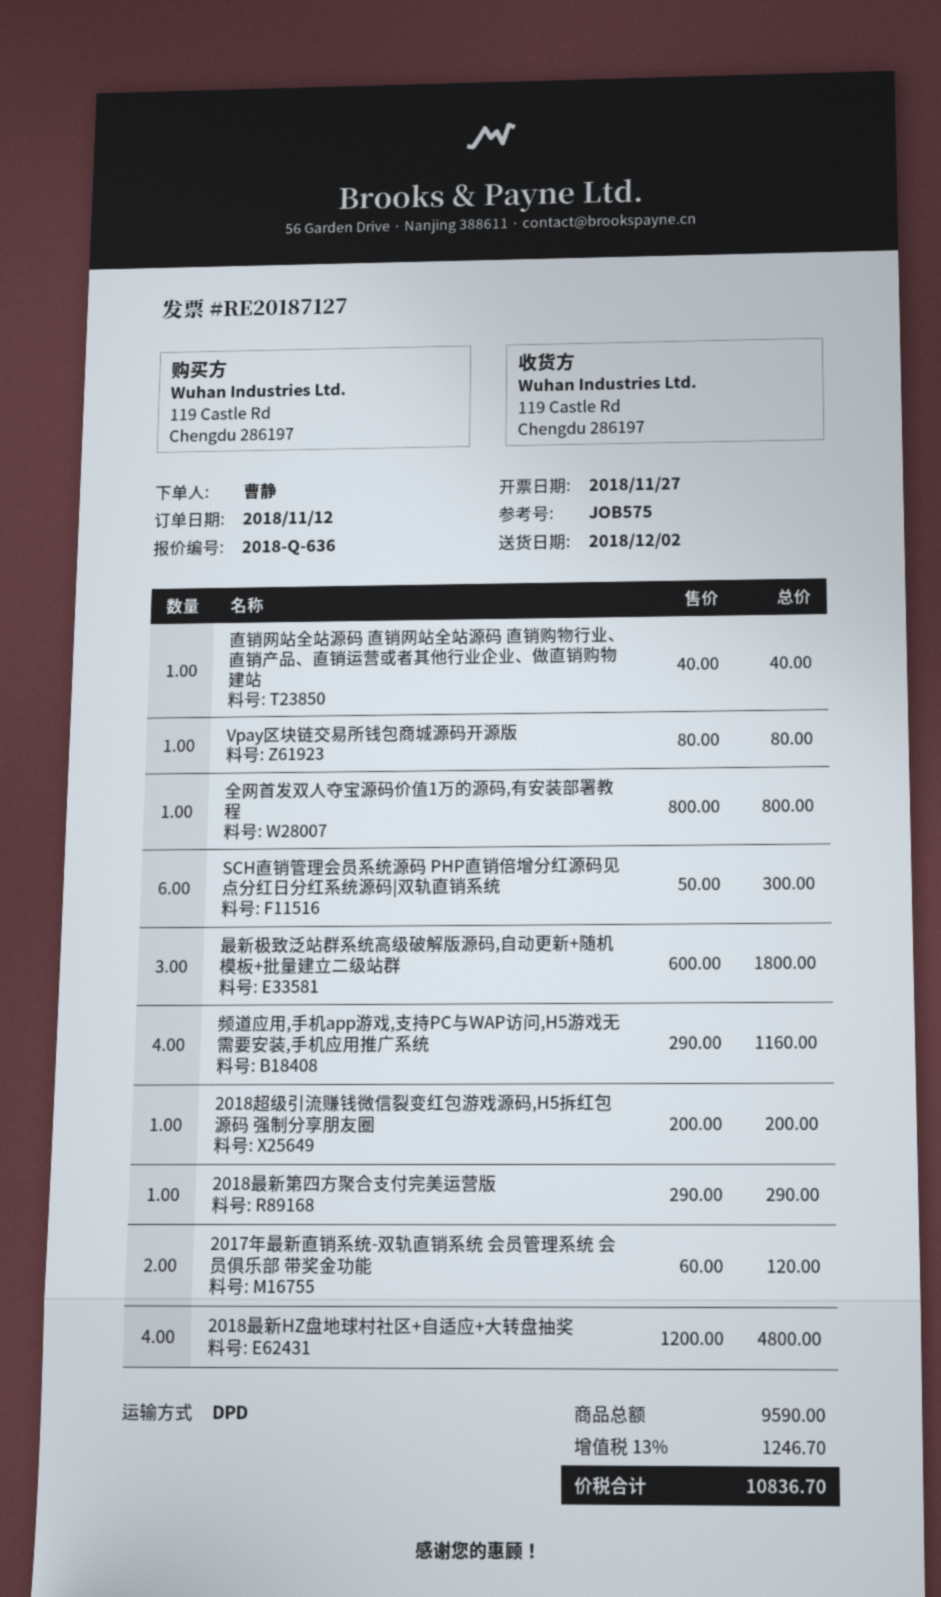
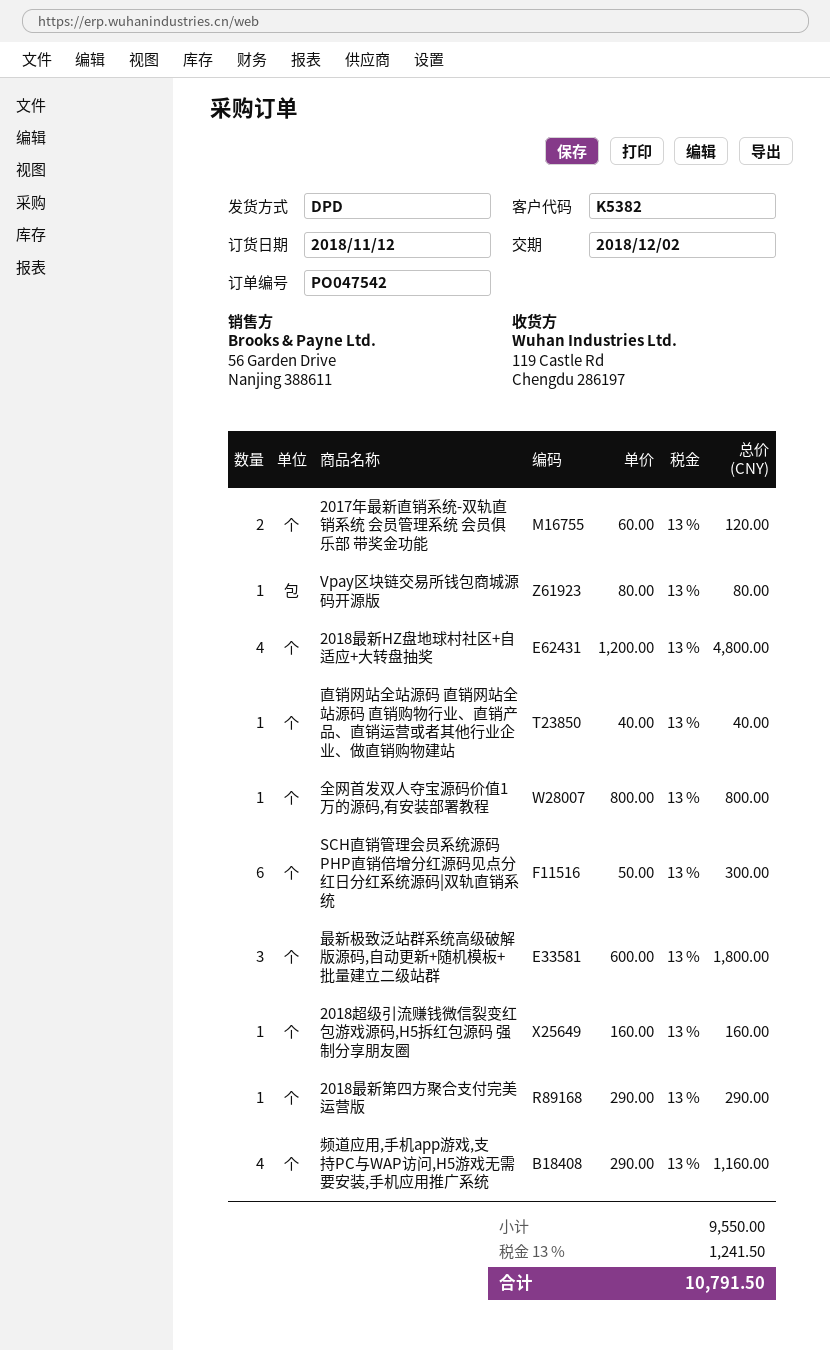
2018超级引流赚钱微信裂变红包游戏源码,H5拆红包源码 强制分享朋友圈: 1 x 200.00 = 200.00 -> 1 x 160.00 = 160.00
subtotal: 9590.00 -> 9550.00
tax: 13% = 1246.70 -> 13% = 1241.50
total: 10836.70 -> 10791.50

